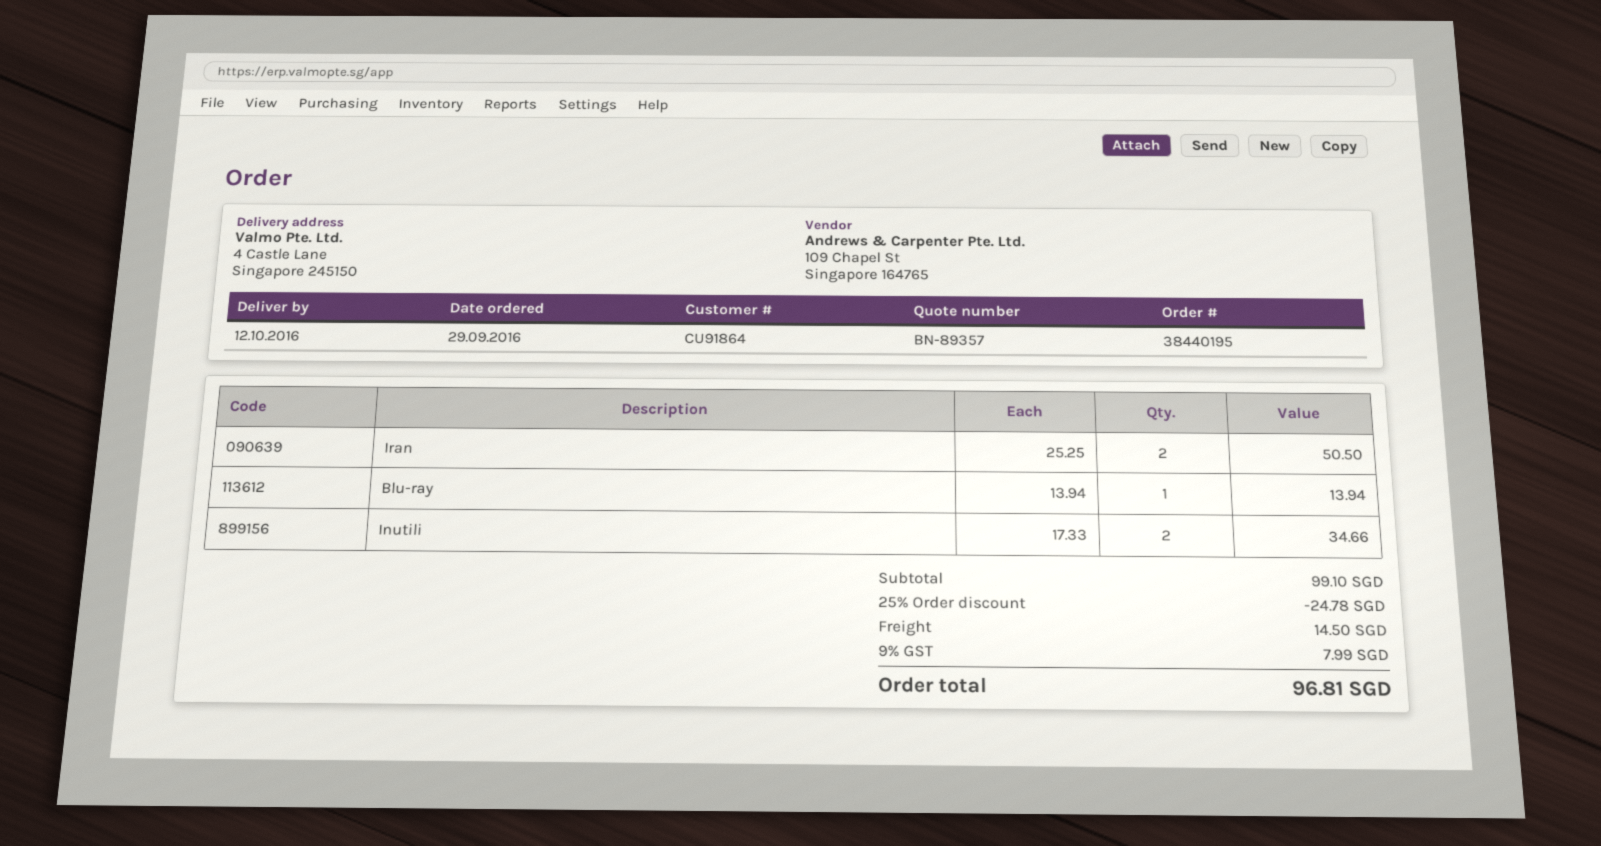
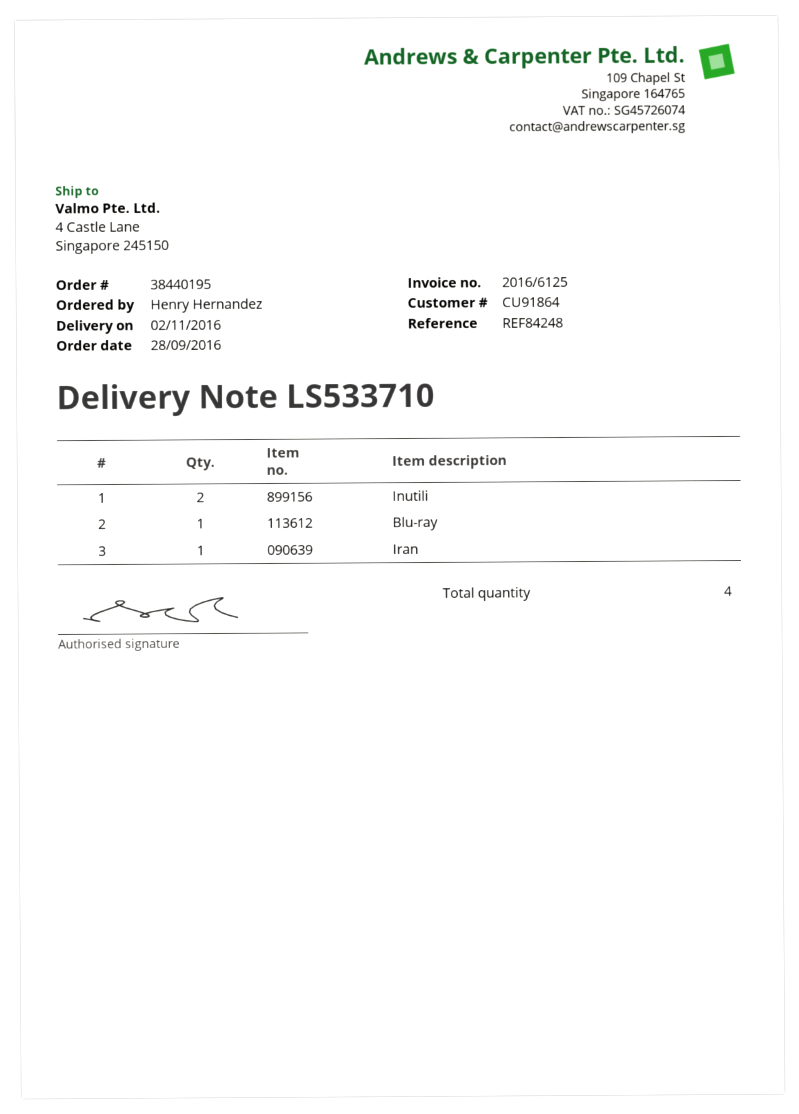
order date: 2016-09-29 -> 2016-09-28
delivery date: 2016-10-12 -> 2016-11-02
Iran: 2 -> 1

